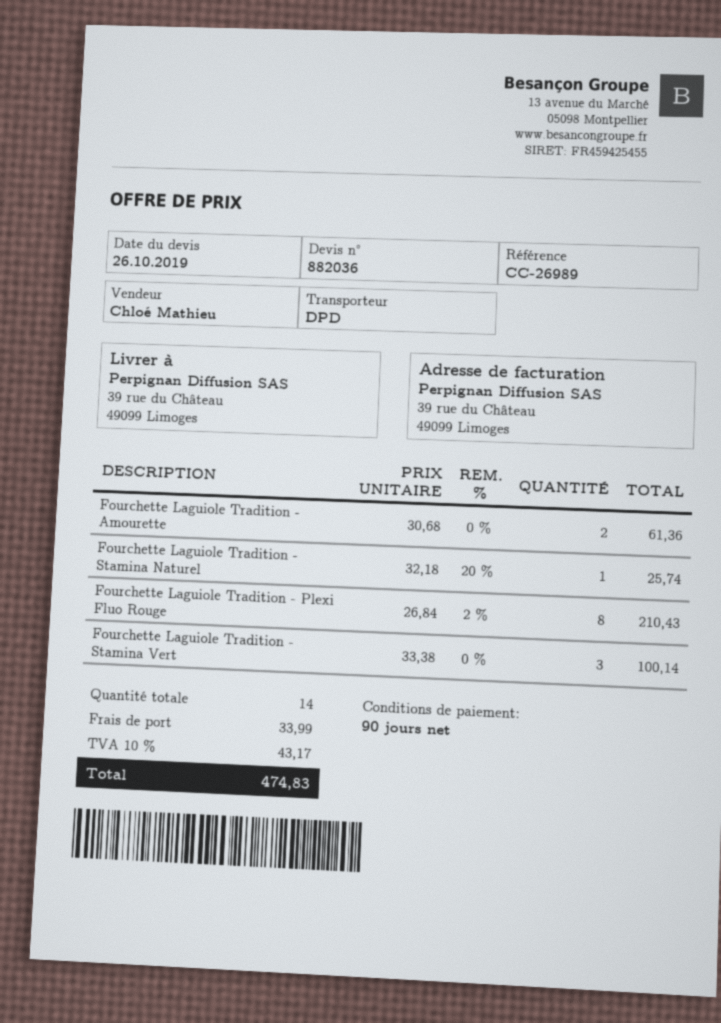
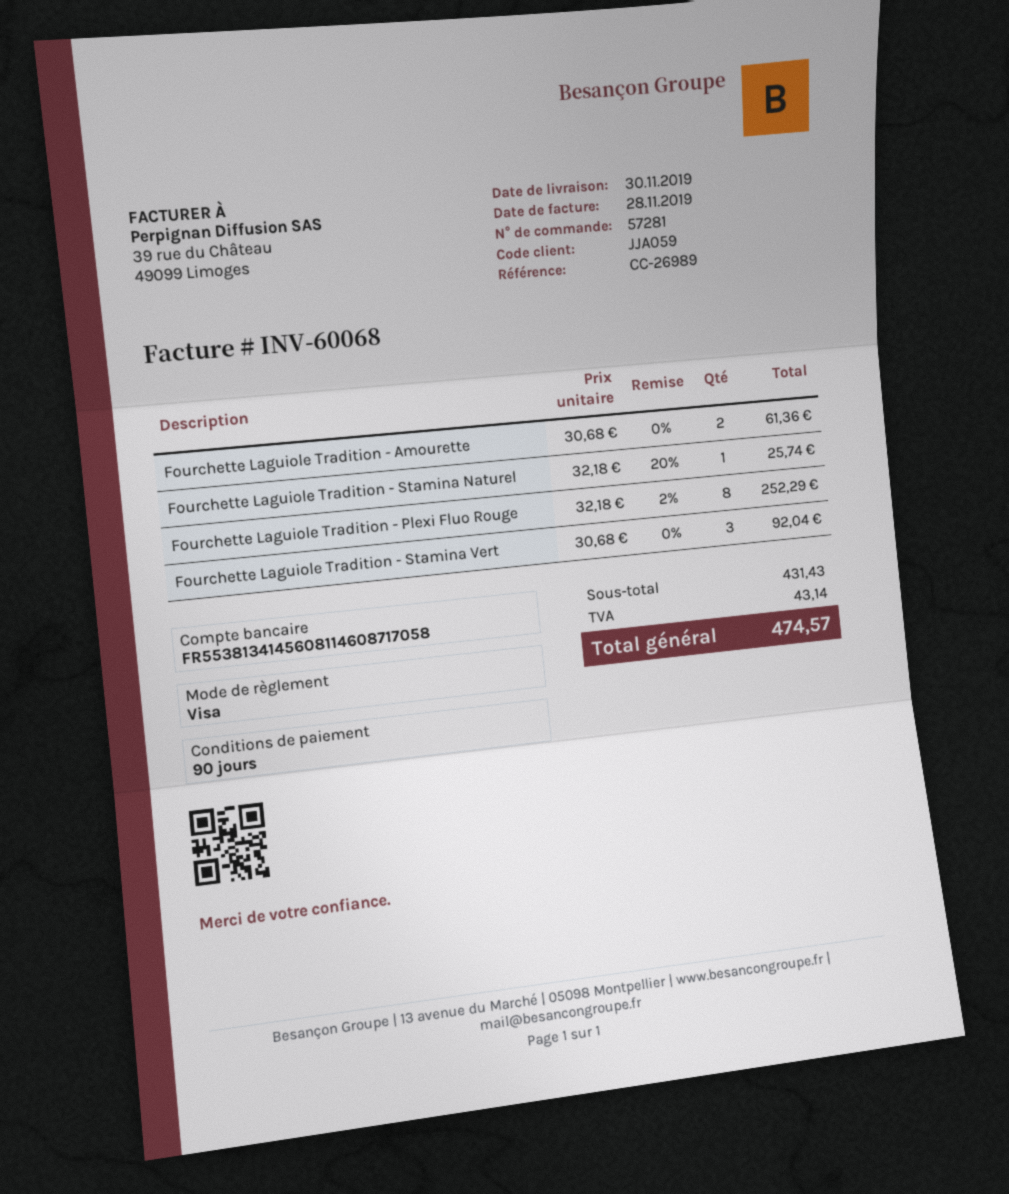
Fourchette Laguiole Tradition - Plexi Fluo Rouge: 8 x 26.84 - 2% = 210.43 -> 8 x 32.18 - 2% = 252.29
Fourchette Laguiole Tradition - Stamina Vert: 3 x 33.38 = 100.14 -> 3 x 30.68 = 92.04
shipping: 33.99 -> none
tax: 43.17 -> 43.14
total: 474.83 -> 474.57

